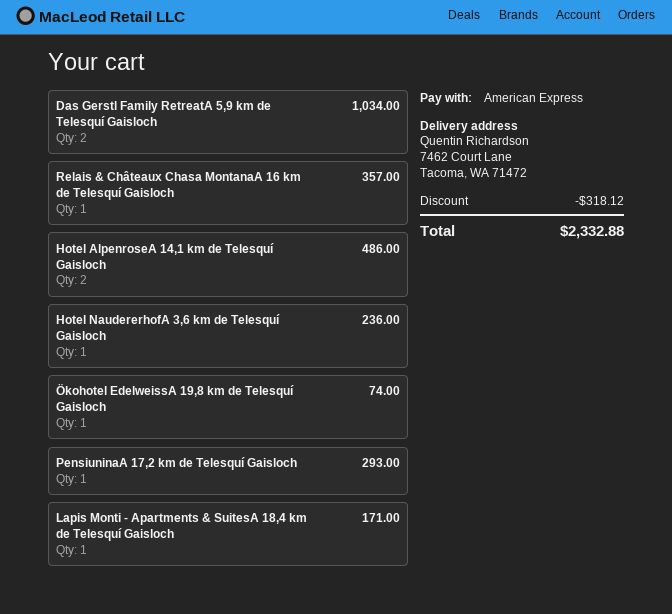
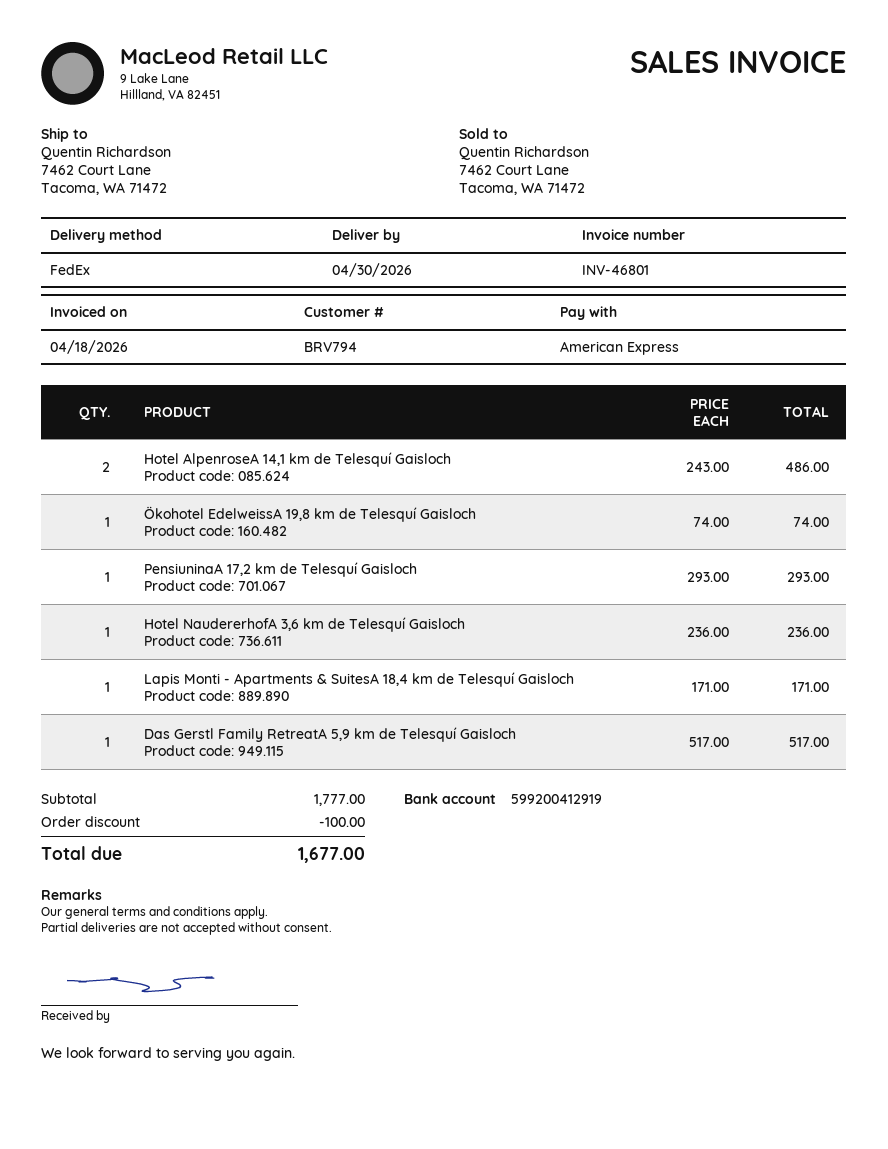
Das Gerstl Family RetreatA 5,9 km de Telesquí Gaisloch: 2 for 1034.00 -> 1 for 517.00
Relais & Châteaux Chasa MontanaA 16 km de Telesquí Gaisloch: 1 for 357.00 -> none
discount: 318.12 -> 100.00
total: 2332.88 -> 1677.00

